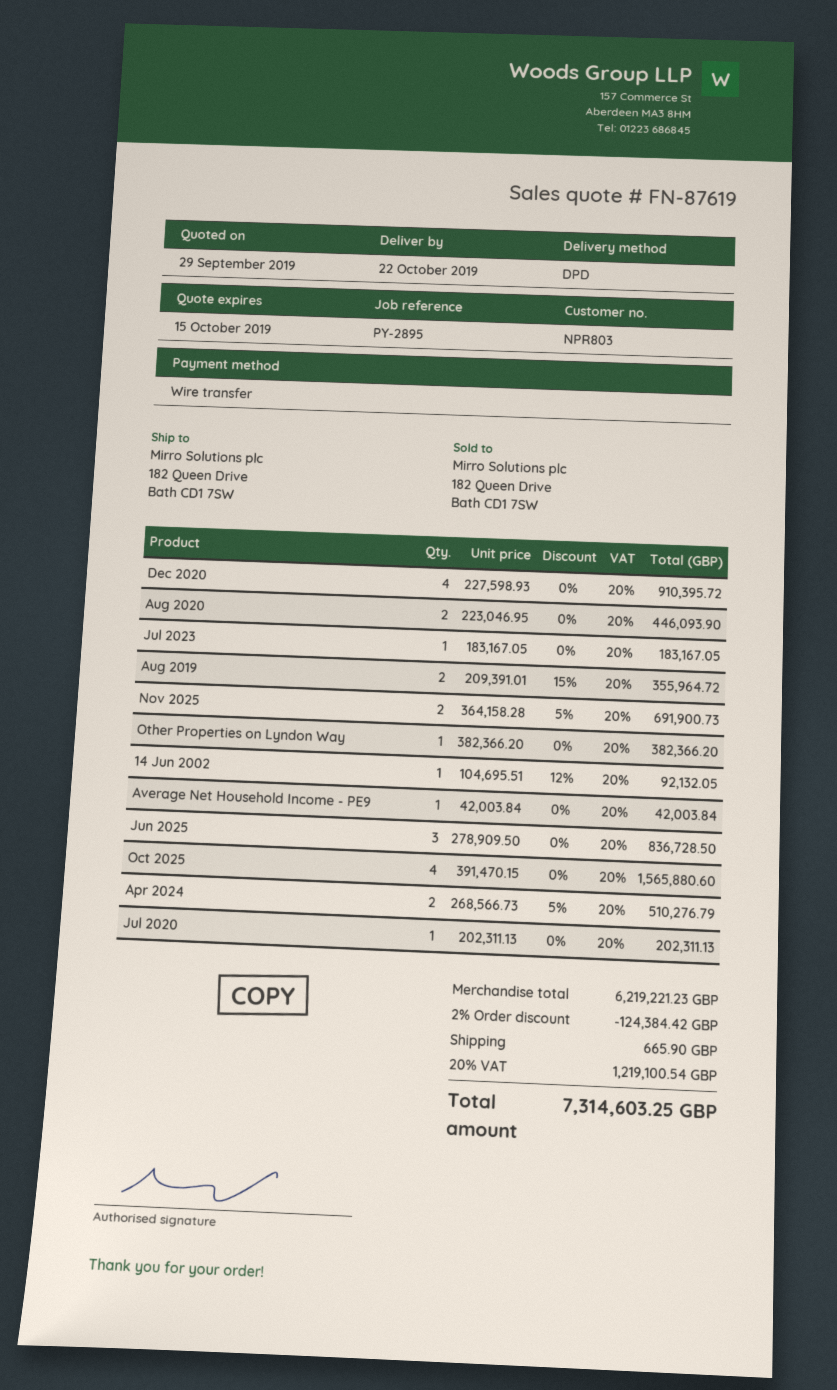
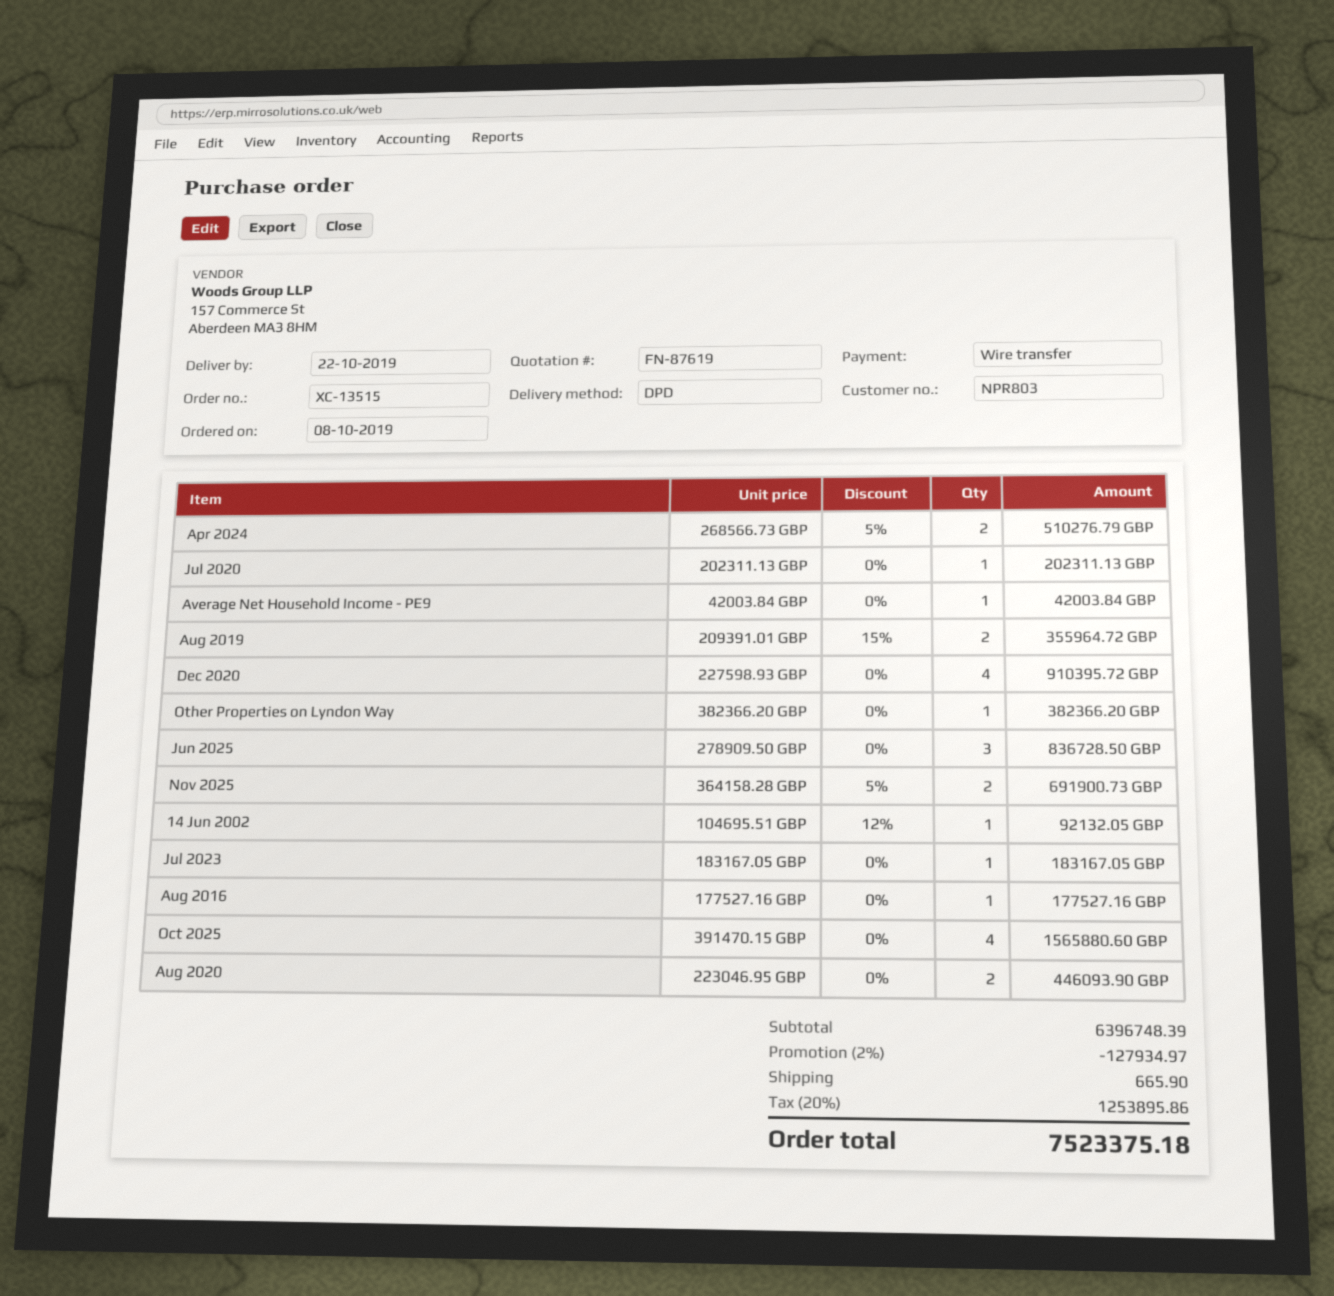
Aug 2016: none -> 1 x 177527.16 = 177527.16
subtotal: 6219221.23 -> 6396748.39
discount: 2% = 124384.42 -> 2% = 127934.97
tax: 20% = 1219100.54 -> 20% = 1253895.86
total: 7314603.25 -> 7523375.18

